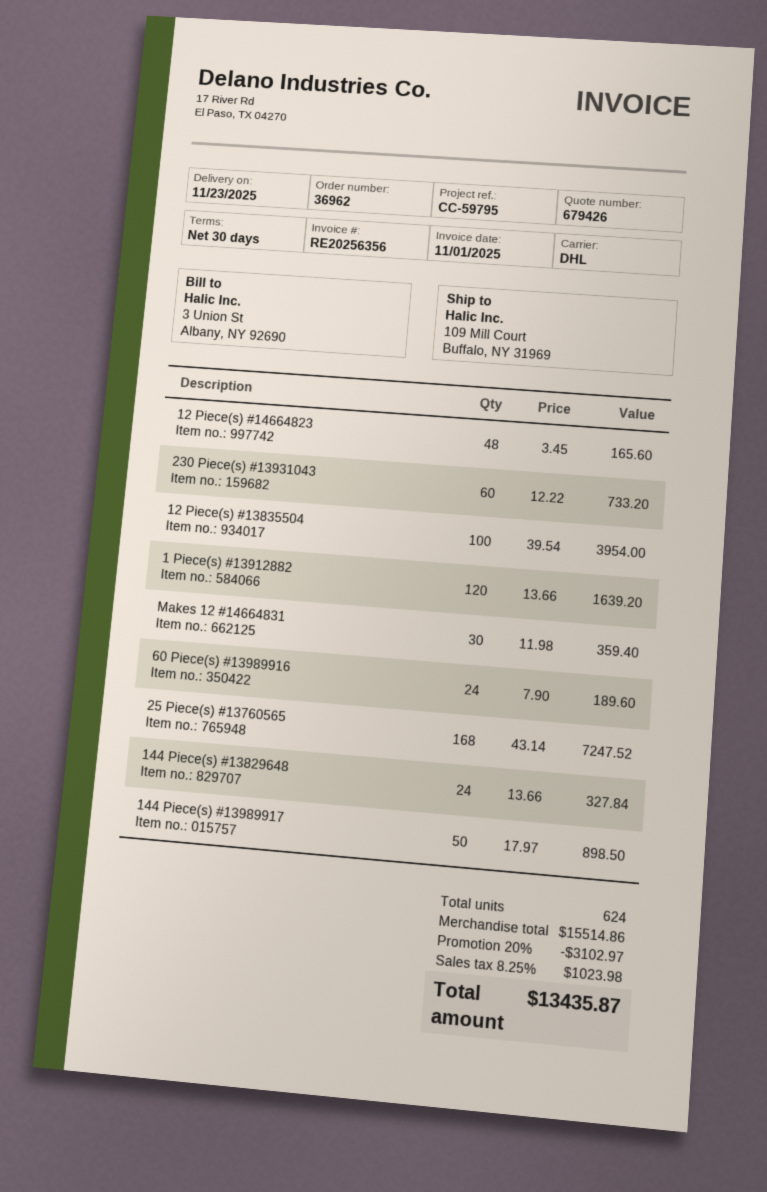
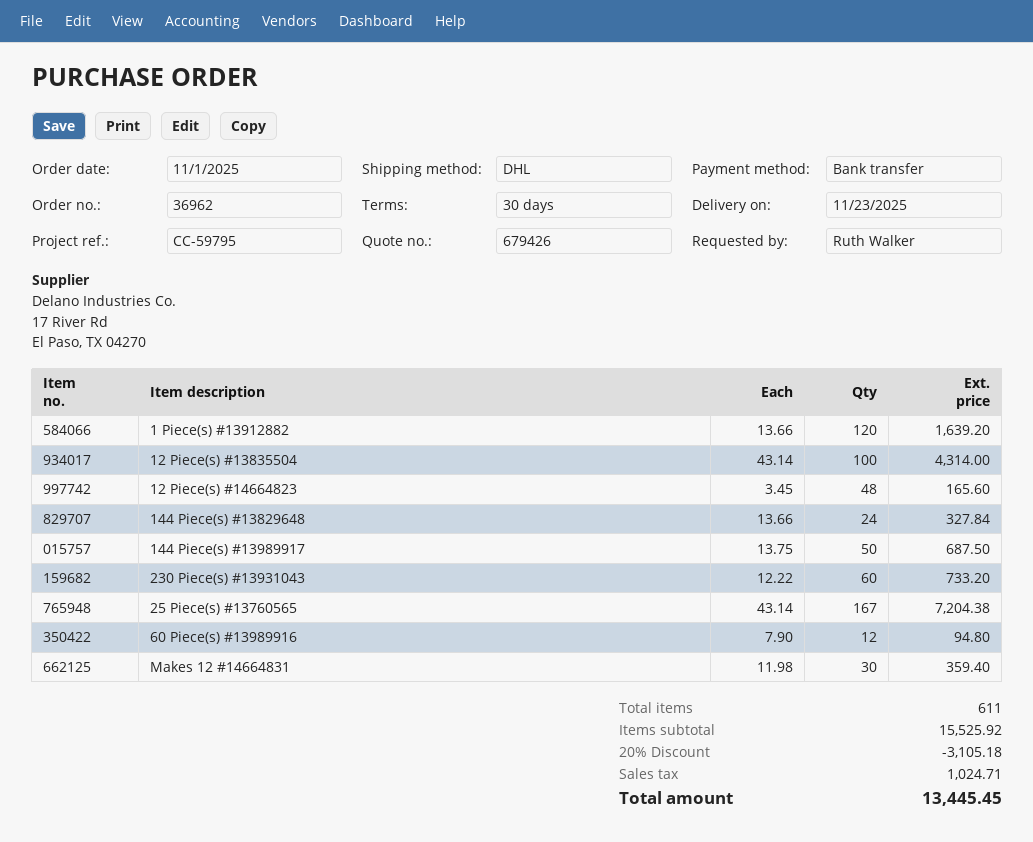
12 Piece(s) #13835504: 100 x 39.54 = 3954.00 -> 100 x 43.14 = 4314.00
60 Piece(s) #13989916: 24 x 7.90 = 189.60 -> 12 x 7.90 = 94.80
25 Piece(s) #13760565: 168 x 43.14 = 7247.52 -> 167 x 43.14 = 7204.38
144 Piece(s) #13989917: 50 x 17.97 = 898.50 -> 50 x 13.75 = 687.50
total quantity: 624 -> 611
subtotal: 15514.86 -> 15525.92
discount: 20% = 3102.97 -> 20% = 3105.18
tax: 1023.98 -> 1024.71
total: 13435.87 -> 13445.45

